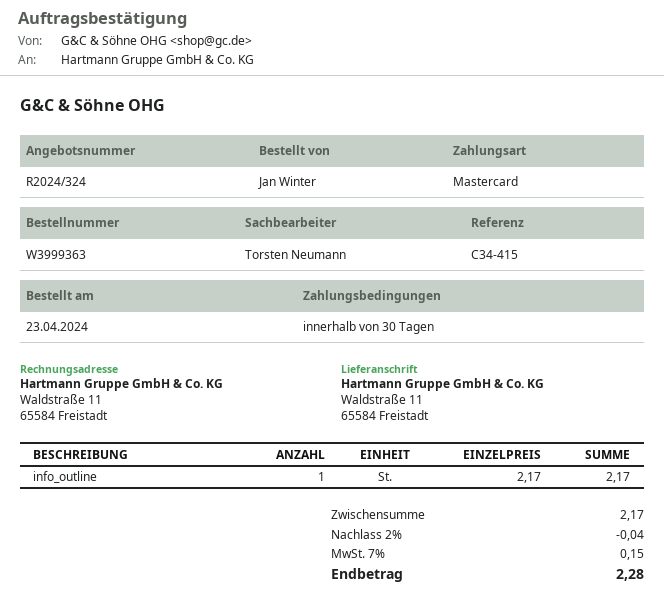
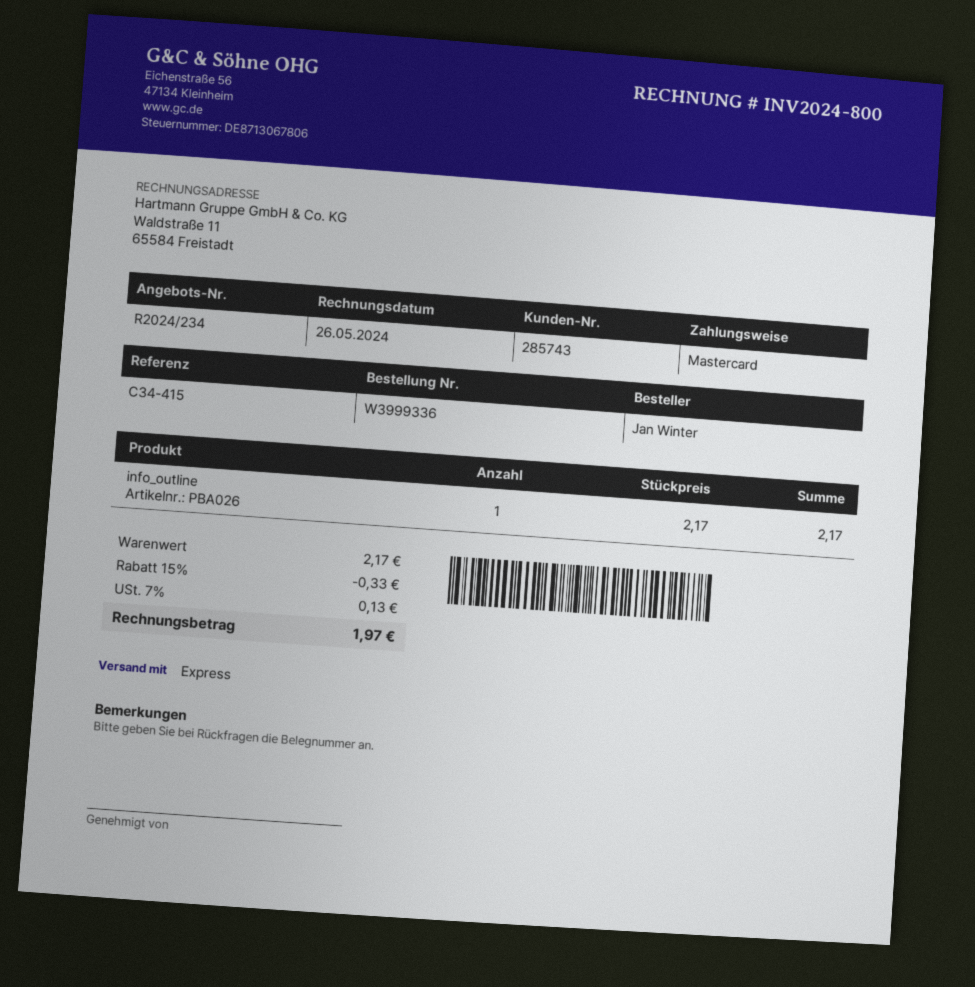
quote number: R2024/324 -> R2024/234
order number: W3999363 -> W3999336
discount: 2% = 0.04 -> 15% = 0.33
tax: 7% = 0.15 -> 7% = 0.13
total: 2.28 -> 1.97

